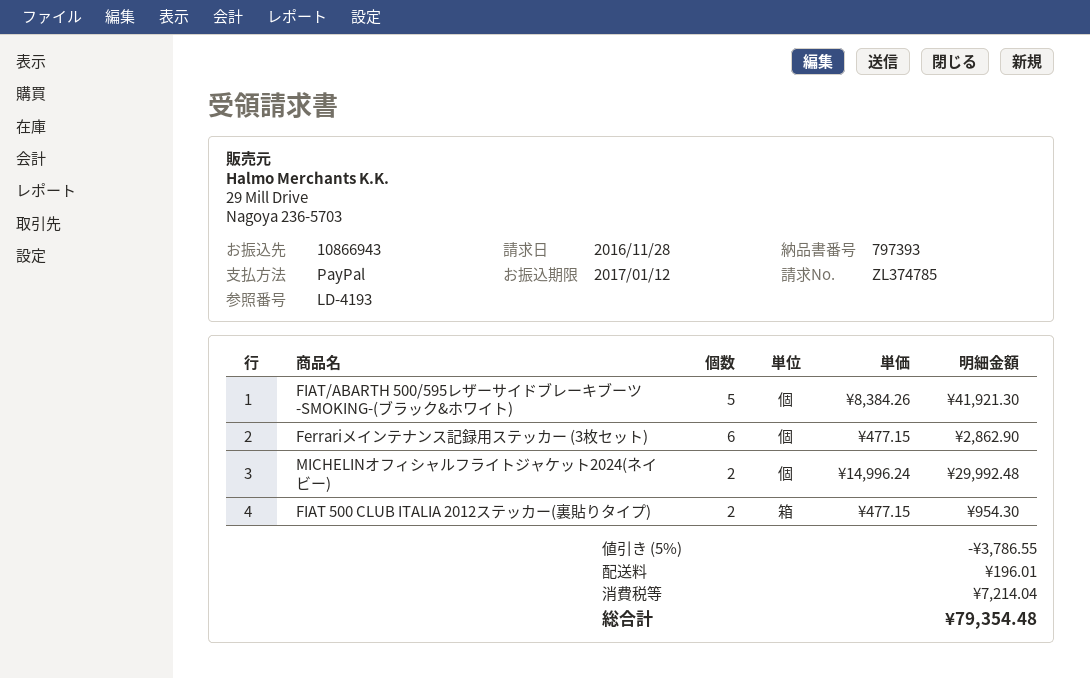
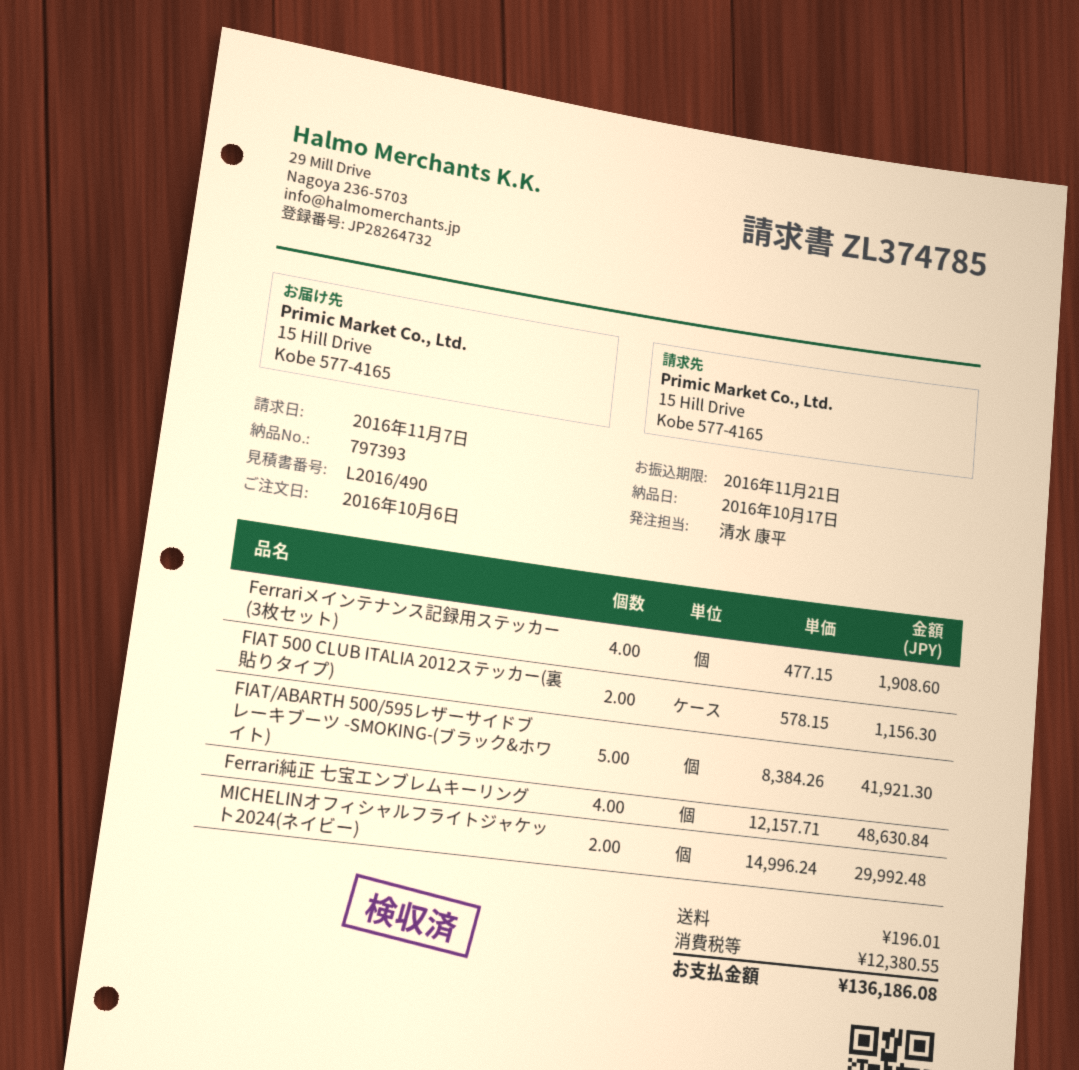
invoice date: 2016-11-28 -> 2016-11-07
due date: 2017-01-12 -> 2016-11-21
Ferrariメインテナンス記録用ステッカー (3枚セット): 6 x 477.15 = 2862.90 -> 4 x 477.15 = 1908.60
FIAT 500 CLUB ITALIA 2012ステッカー(裏貼りタイプ): 2 x 477.15 = 954.30 -> 2 x 578.15 = 1156.30
Ferrari純正 七宝エンブレムキーリング: none -> 4 x 12157.71 = 48630.84
discount: 5% = 3786.55 -> none
tax: 7214.04 -> 12380.55
total: 79354.48 -> 136186.08

